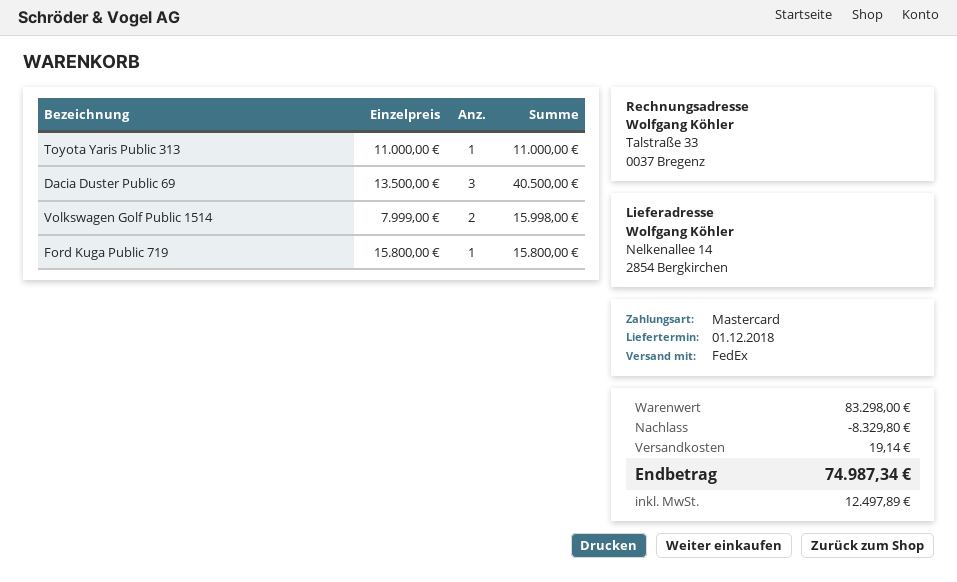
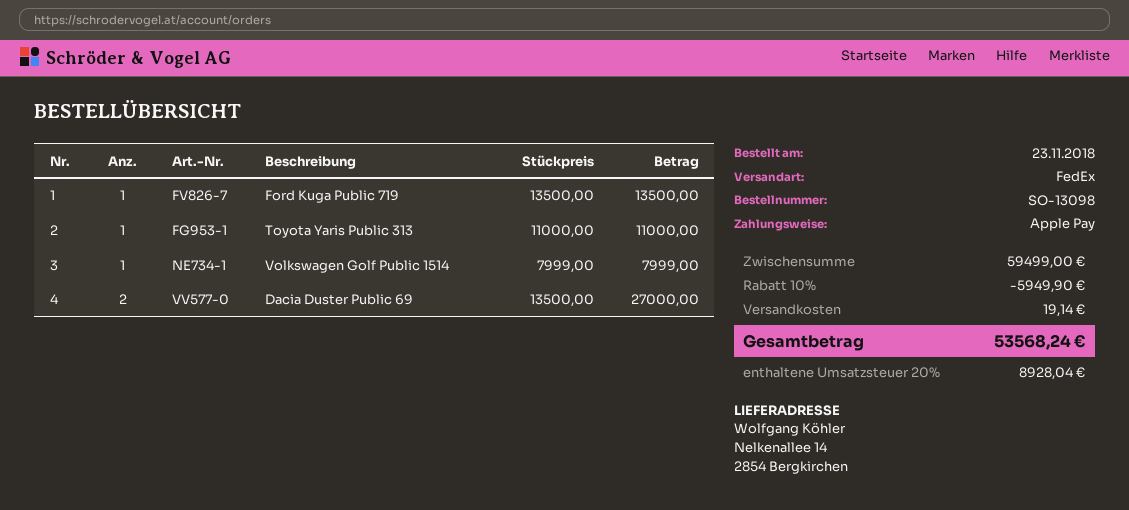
payment method: Mastercard -> Apple Pay
Dacia Duster Public 69: 3 x 13500.00 = 40500.00 -> 2 x 13500.00 = 27000.00
Volkswagen Golf Public 1514: 2 x 7999.00 = 15998.00 -> 1 x 7999.00 = 7999.00
Ford Kuga Public 719: 1 x 15800.00 = 15800.00 -> 1 x 13500.00 = 13500.00
subtotal: 83298.00 -> 59499.00
discount: 8329.80 -> 5949.90
tax: 12497.89 -> 8928.04
total: 74987.34 -> 53568.24

